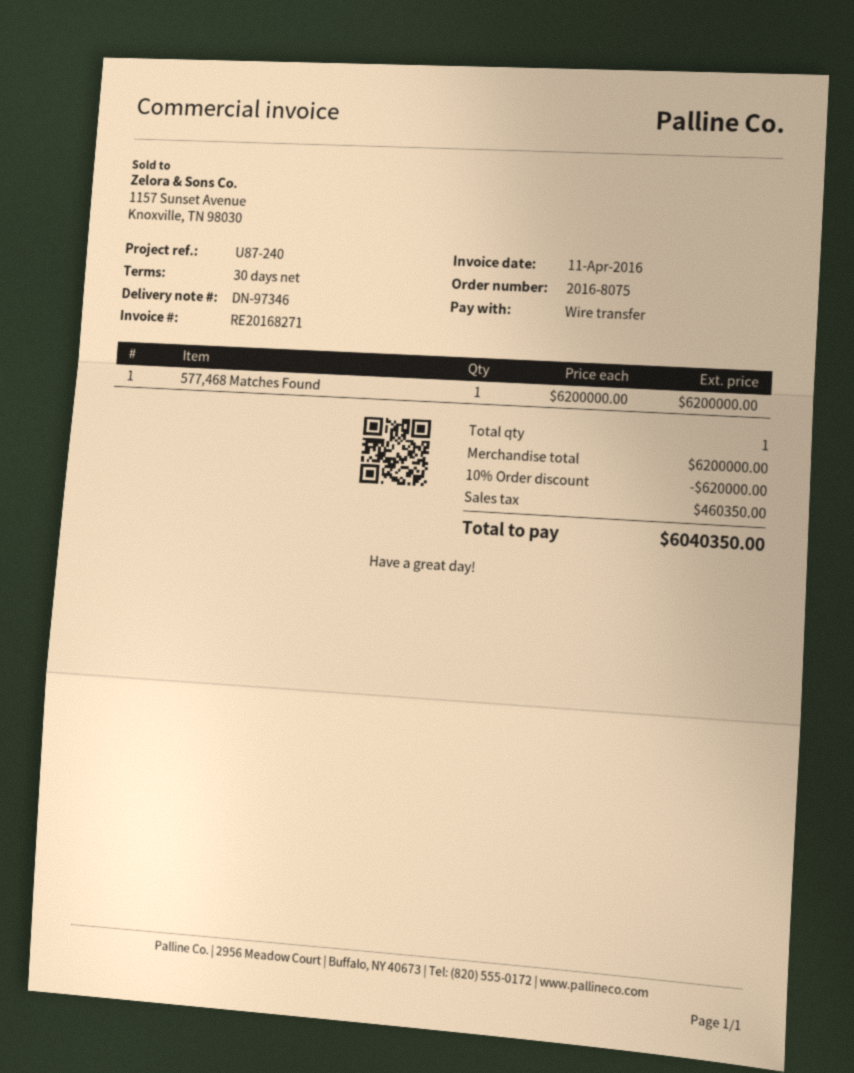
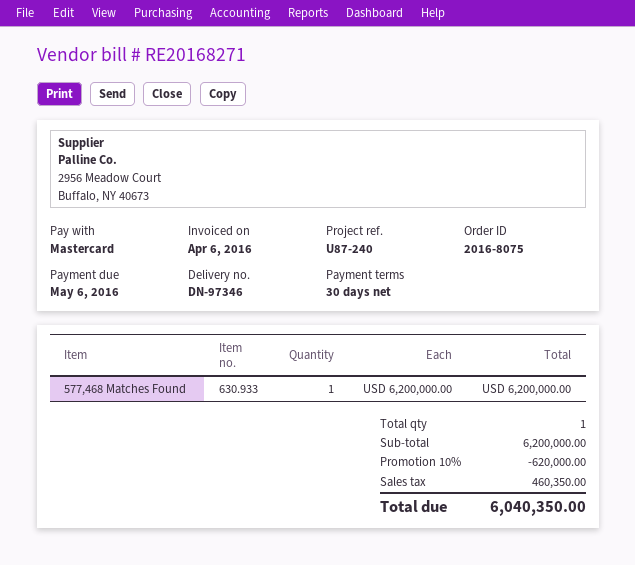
invoice date: 2016-04-11 -> 2016-04-06
payment method: bank transfer -> Mastercard

